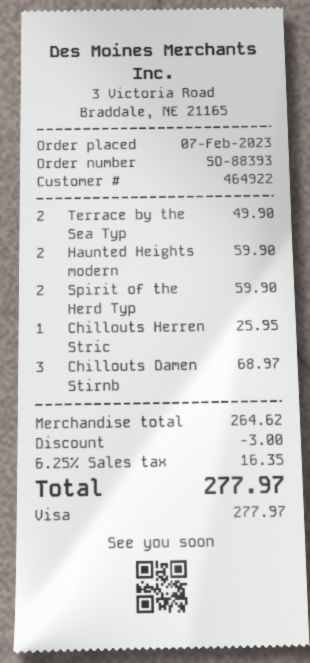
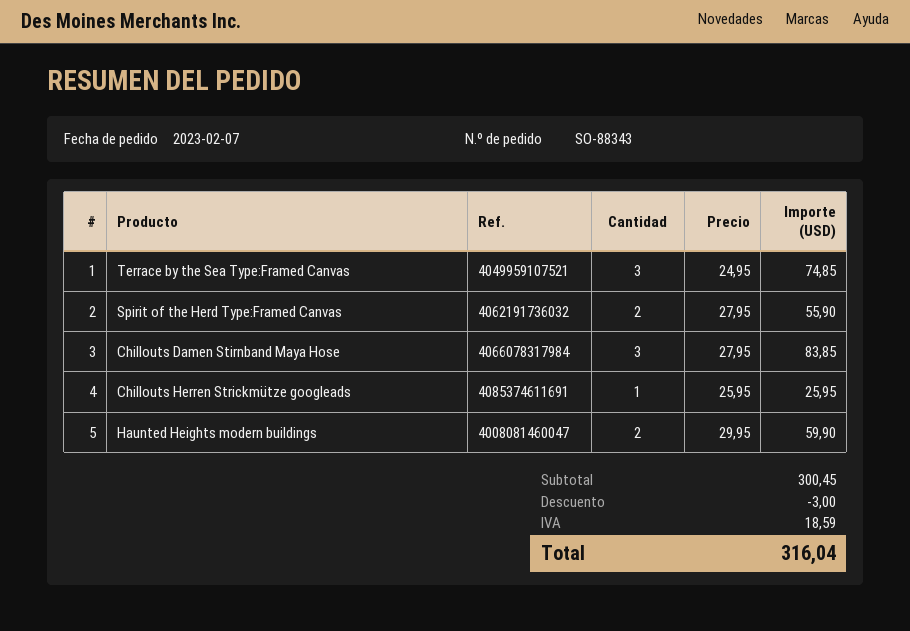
order number: SO-88393 -> SO-88343
Terrace by the Sea Typ: 2 for 49.90 -> 3 for 74.85
Spirit of the Herd Typ: 2 for 59.90 -> 2 for 55.90
Chillouts Damen Stirnb: 3 for 68.97 -> 3 for 83.85
subtotal: 264.62 -> 300.45
tax: 16.35 -> 18.59
total: 277.97 -> 316.04

